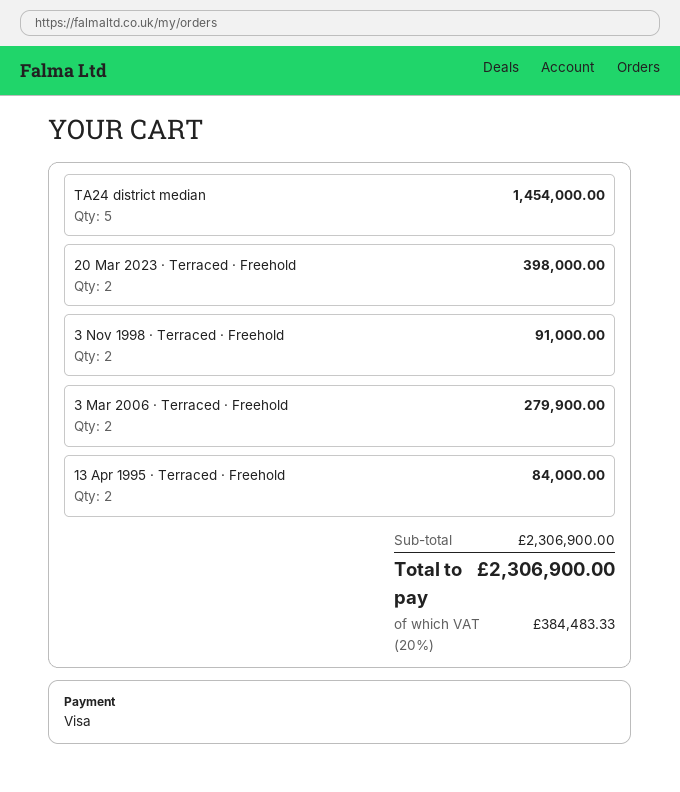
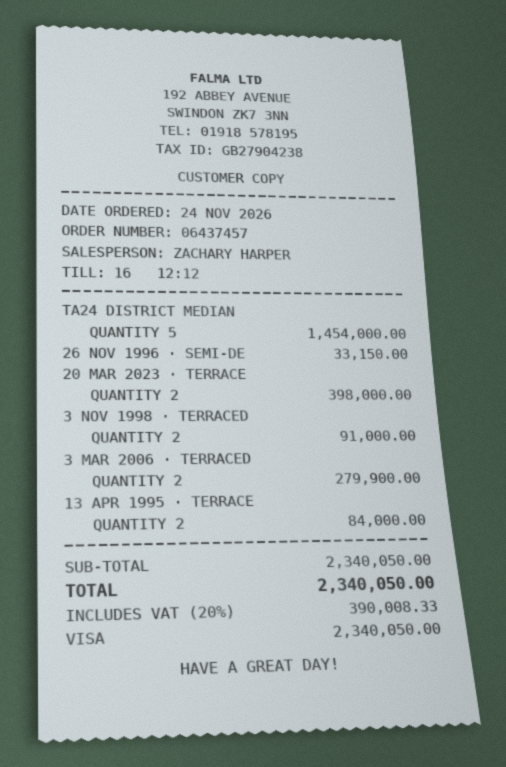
26 NOV 1996 · SEMI-DE: none -> 1 for 33150.00
subtotal: 2306900.00 -> 2340050.00
tax: 20% = 384483.33 -> 20% = 390008.33
total: 2306900.00 -> 2340050.00

